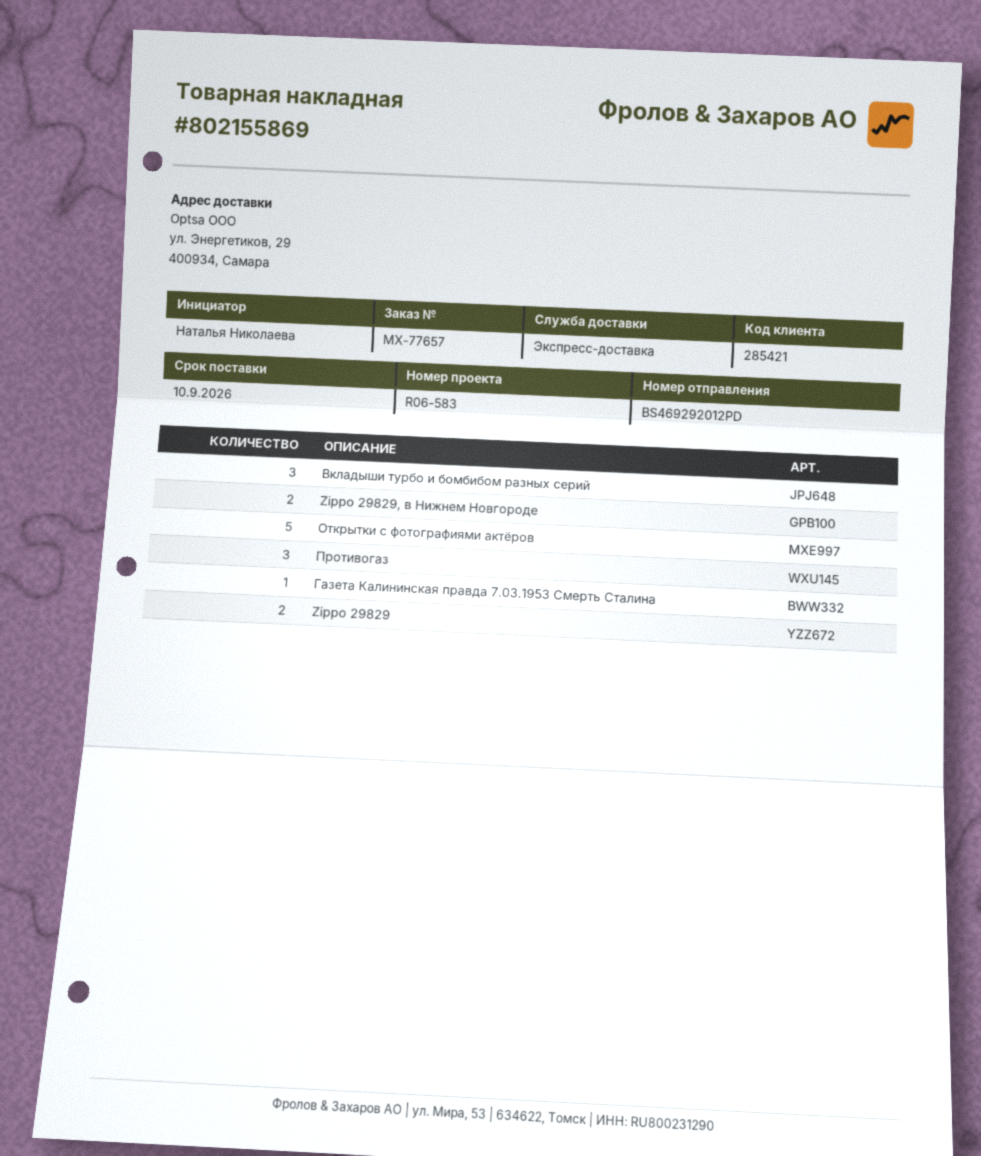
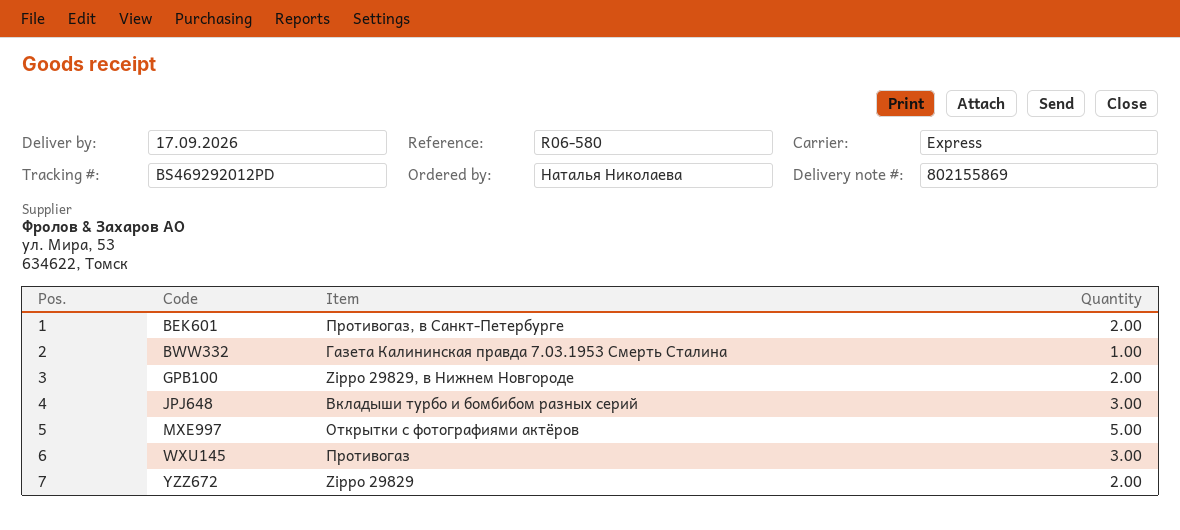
delivery date: 2026-09-10 -> 2026-09-17
reference: R06-583 -> R06-580
Противогаз, в Санкт-Петербурге: none -> 2

